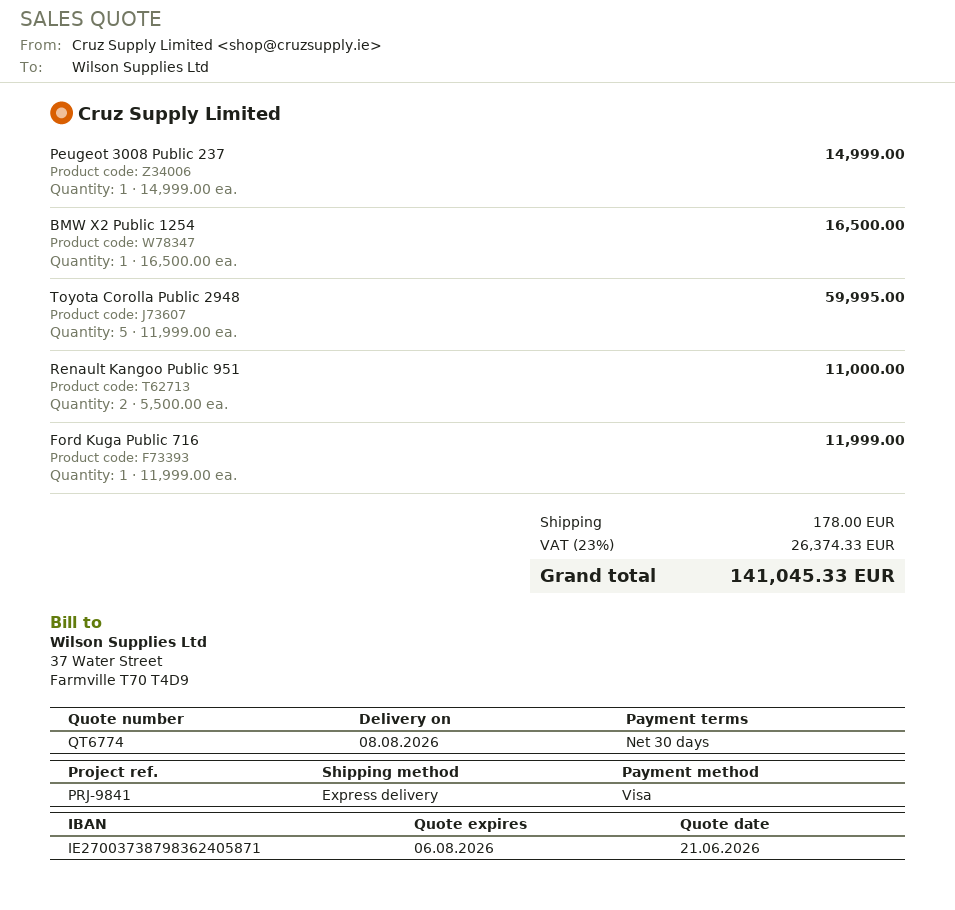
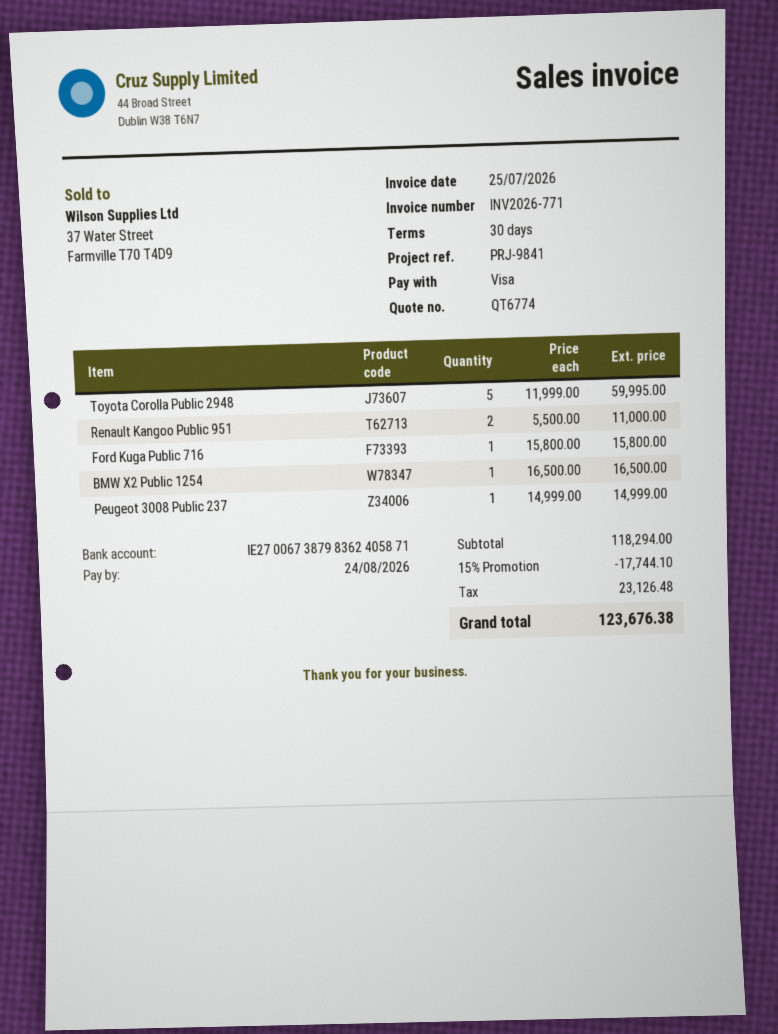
bank account: IE27003738798362405871 -> IE27006738798362405871
Ford Kuga Public 716: 1 x 11999.00 = 11999.00 -> 1 x 15800.00 = 15800.00
discount: none -> 15% = 17744.10
shipping: 178.00 -> none
tax: 26374.33 -> 23126.48
total: 141045.33 -> 123676.38

